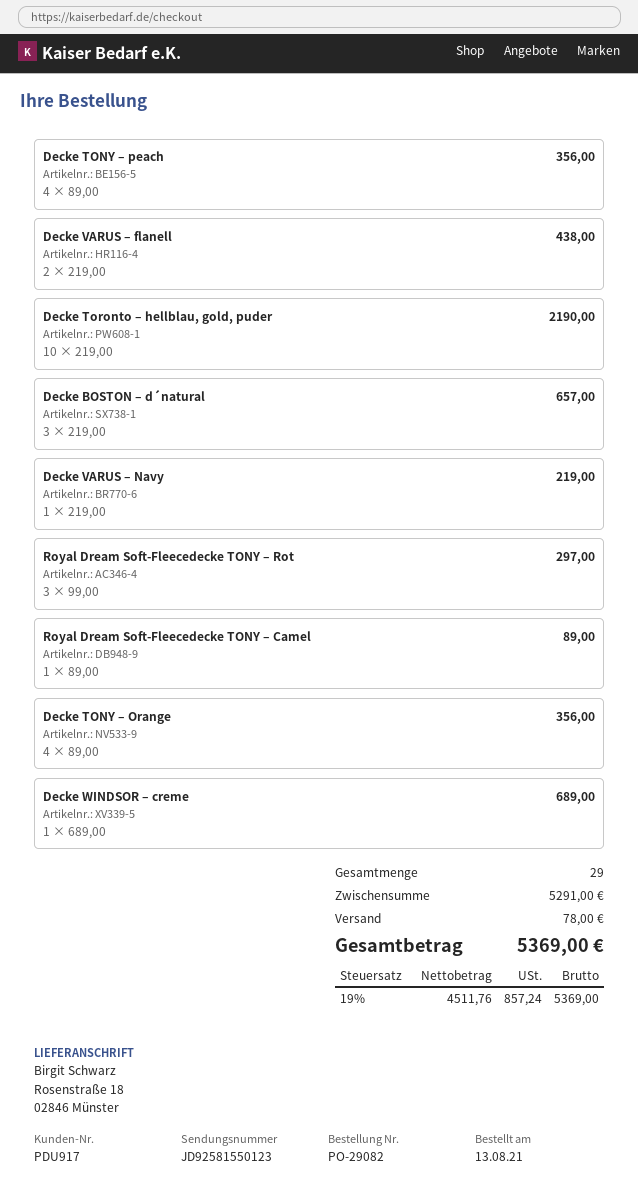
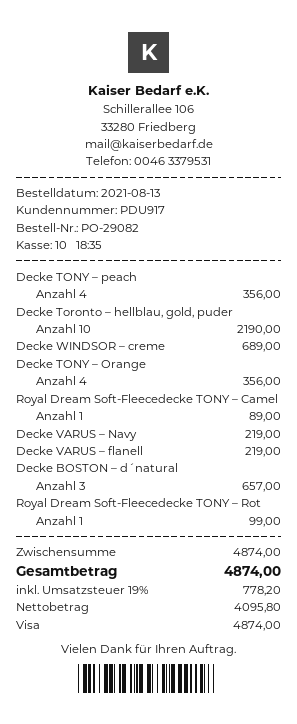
Decke VARUS – flanell: 2 for 438.00 -> 1 for 219.00
Royal Dream Soft-Fleecedecke TONY – Rot: 3 for 297.00 -> 1 for 99.00
subtotal: 5291.00 -> 4874.00
shipping: 78.00 -> none
net: 4511.76 -> 4095.80
tax: 19% = 857.24 -> 19% = 778.20
total: 5369.00 -> 4874.00

